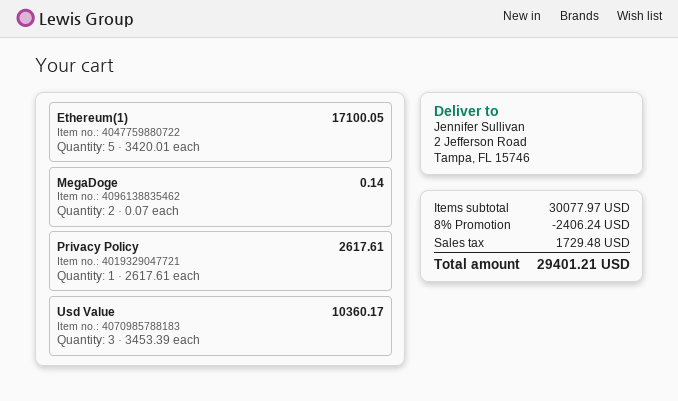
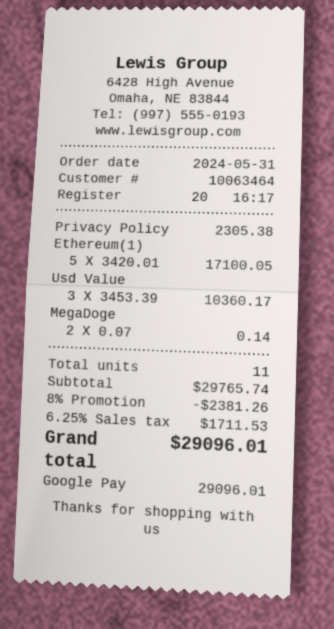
Privacy Policy: 1 x 2617.61 = 2617.61 -> 1 x 2305.38 = 2305.38
subtotal: 30077.97 -> 29765.74
discount: 8% = 2406.24 -> 8% = 2381.26
tax: 1729.48 -> 1711.53
total: 29401.21 -> 29096.01

